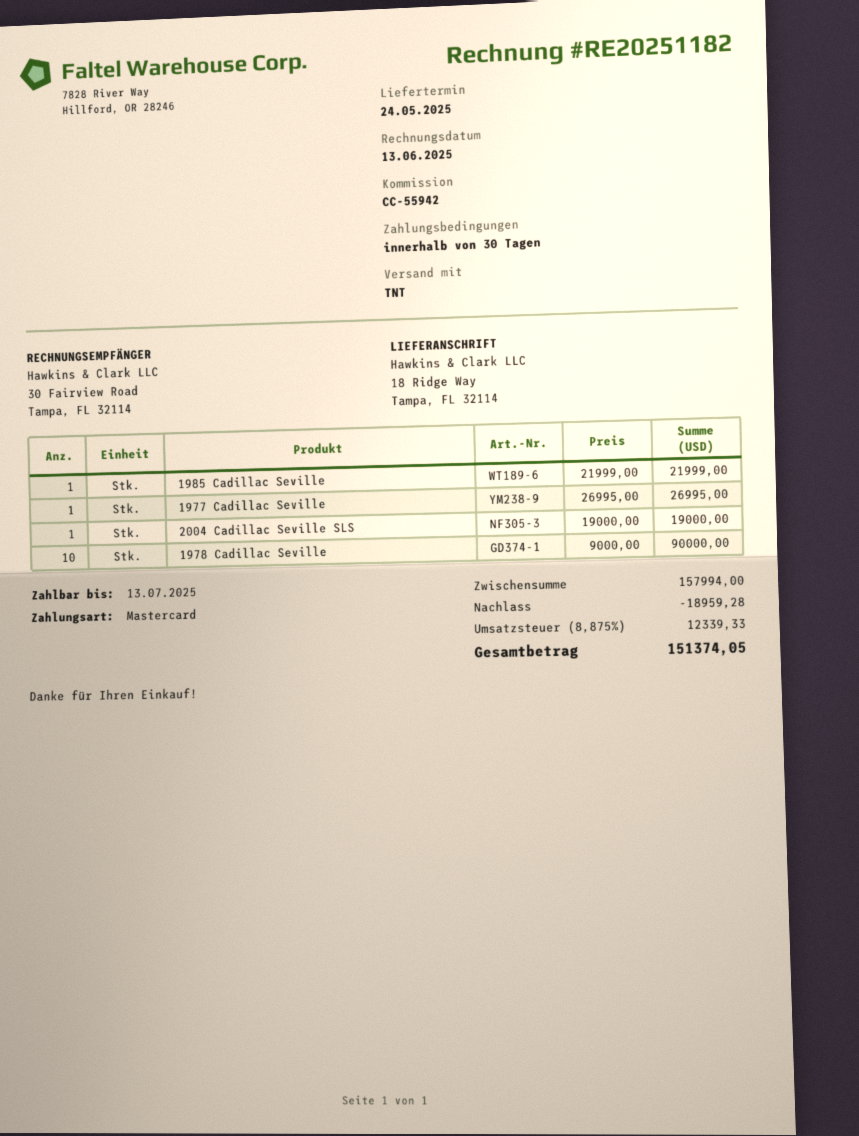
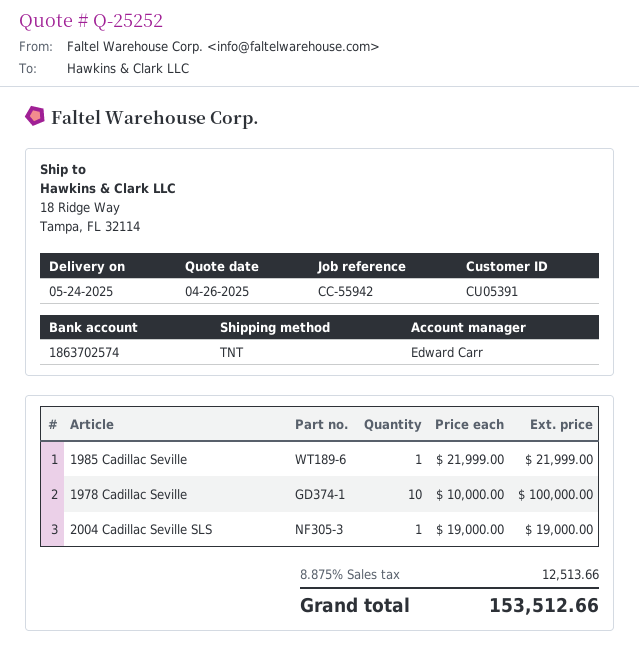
1977 Cadillac Seville: 1 x 26995.00 = 26995.00 -> none
1978 Cadillac Seville: 10 x 9000.00 = 90000.00 -> 10 x 10000.00 = 100000.00
discount: 18959.28 -> none
tax: 8.875% = 12339.33 -> 8.875% = 12513.66
total: 151374.05 -> 153512.66

